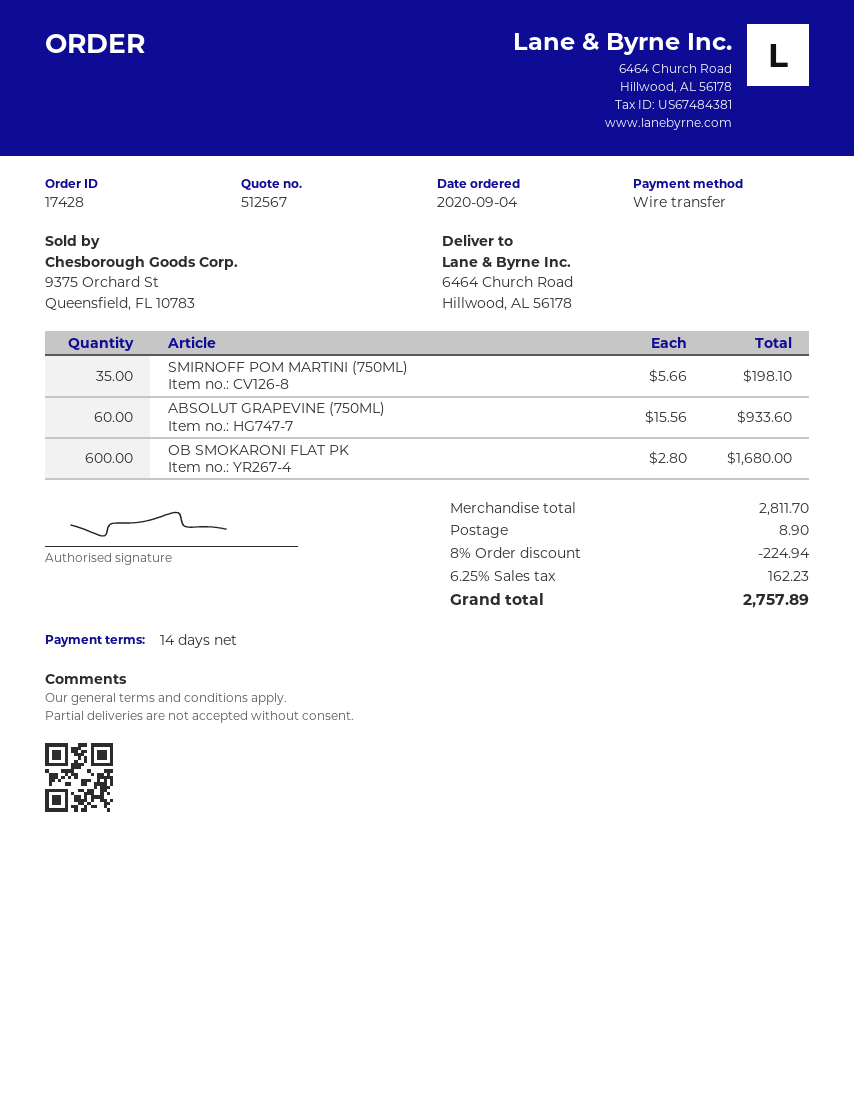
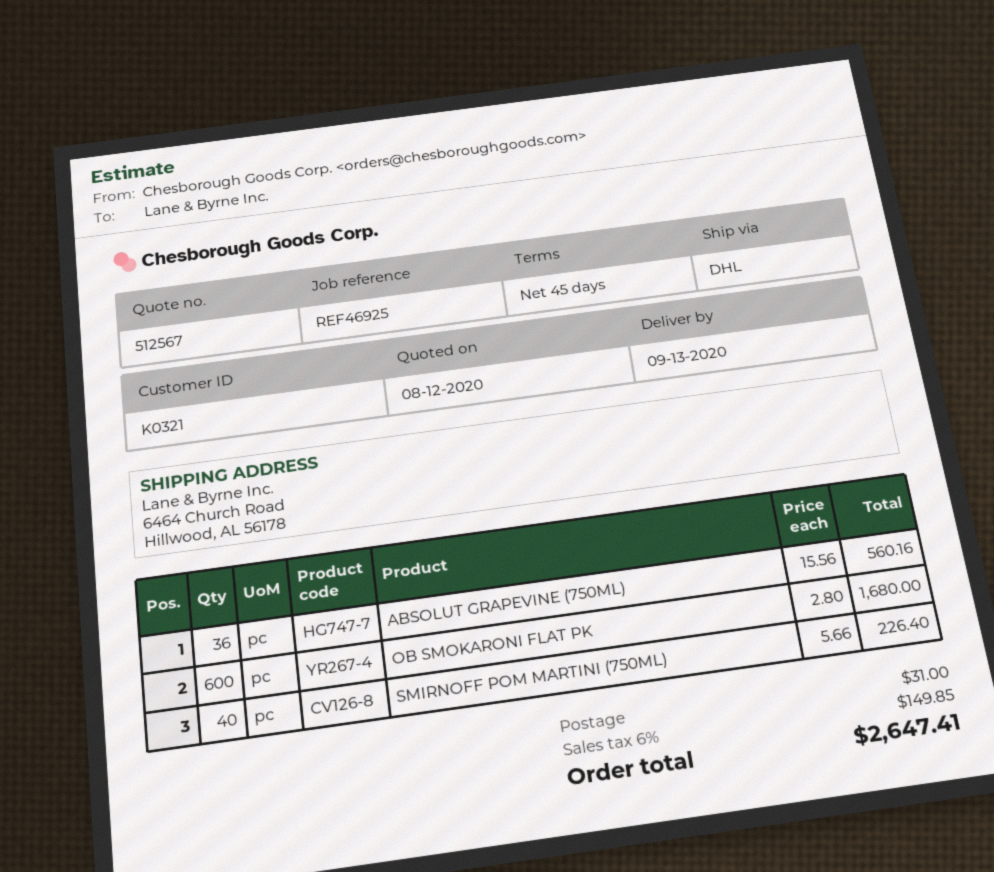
payment terms: 14 days -> 45 days
SMIRNOFF POM MARTINI (750ML): 35 x 5.66 = 198.10 -> 40 x 5.66 = 226.40
ABSOLUT GRAPEVINE (750ML): 60 x 15.56 = 933.60 -> 36 x 15.56 = 560.16
discount: 8% = 224.94 -> none
shipping: 8.90 -> 31.00
tax: 6.25% = 162.23 -> 6% = 149.85
total: 2757.89 -> 2647.41

